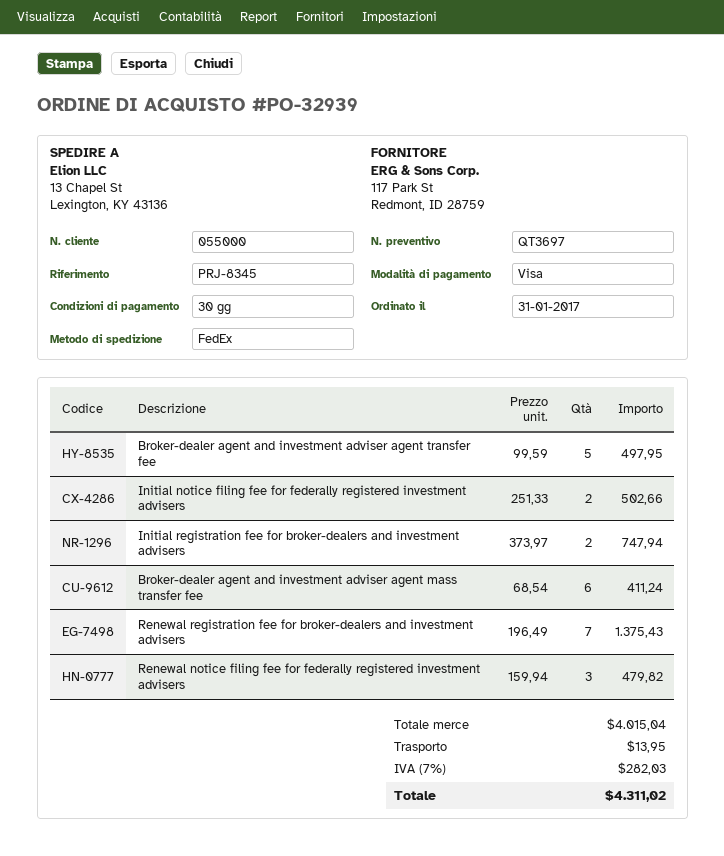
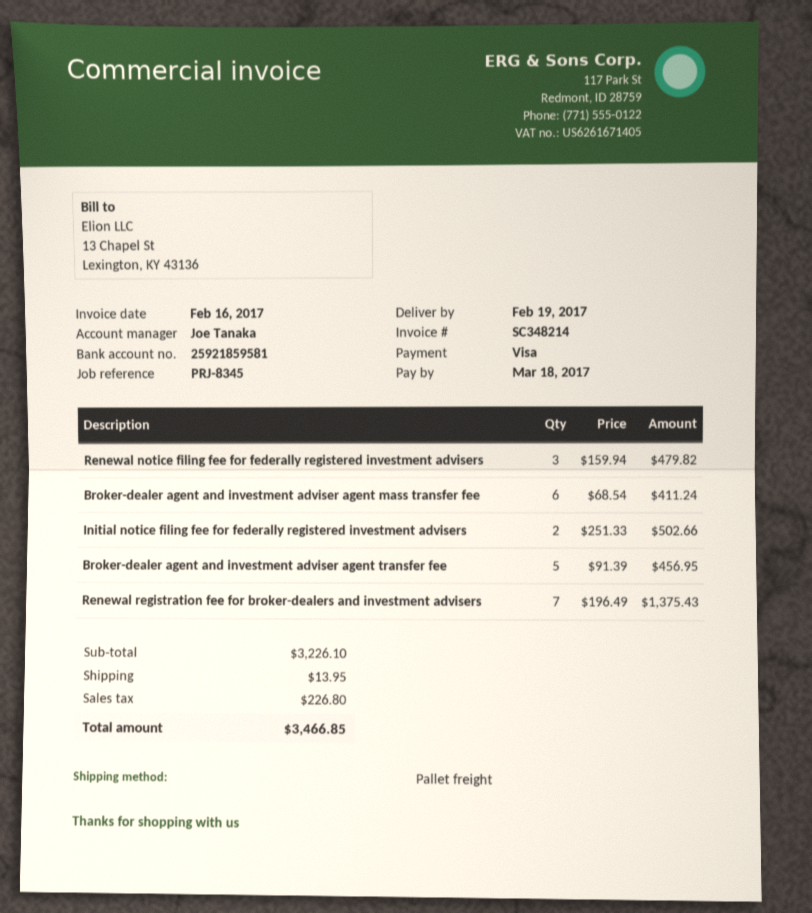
shipping method: FedEx -> pallet freight
Broker-dealer agent and investment adviser agent transfer fee: 5 x 99.59 = 497.95 -> 5 x 91.39 = 456.95
Initial registration fee for broker-dealers and investment advisers: 2 x 373.97 = 747.94 -> none
subtotal: 4015.04 -> 3226.10
tax: 282.03 -> 226.80
total: 4311.02 -> 3466.85

